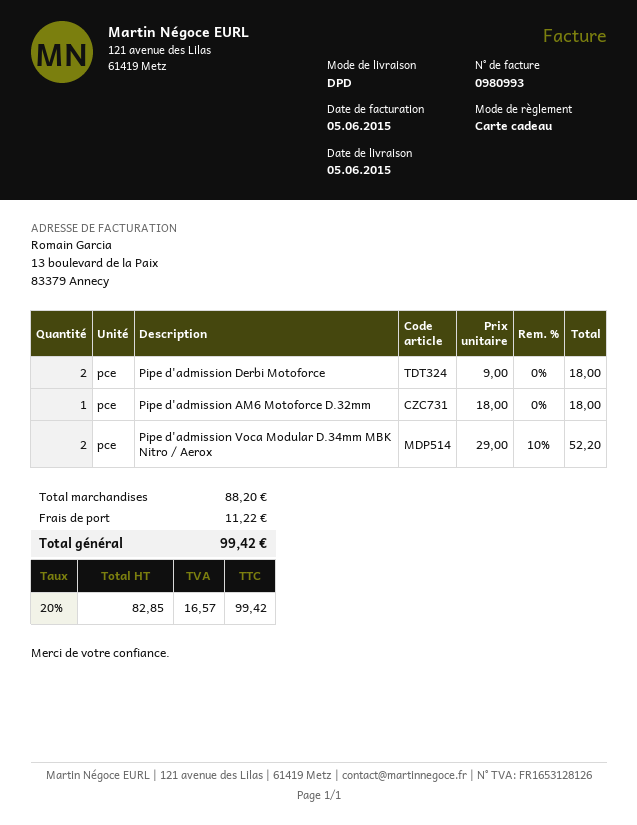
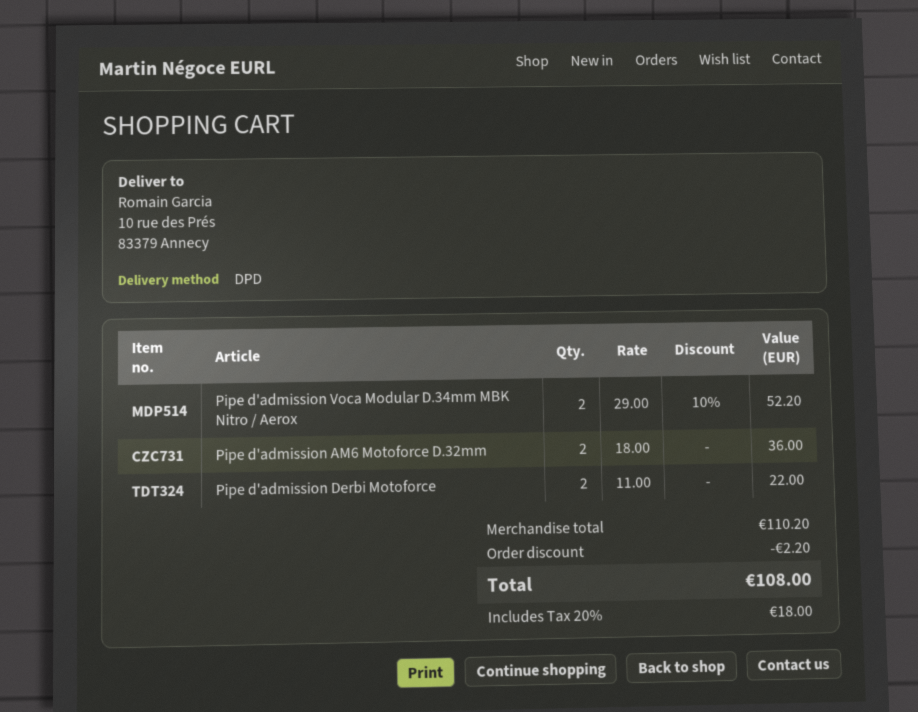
Pipe d'admission Derbi Motoforce: 2 x 9.00 = 18.00 -> 2 x 11.00 = 22.00
Pipe d'admission AM6 Motoforce D.32mm: 1 x 18.00 = 18.00 -> 2 x 18.00 = 36.00
subtotal: 88.20 -> 110.20
discount: none -> 2.20
shipping: 11.22 -> none
tax: 20% = 16.57 -> 20% = 18.00
total: 99.42 -> 108.00

